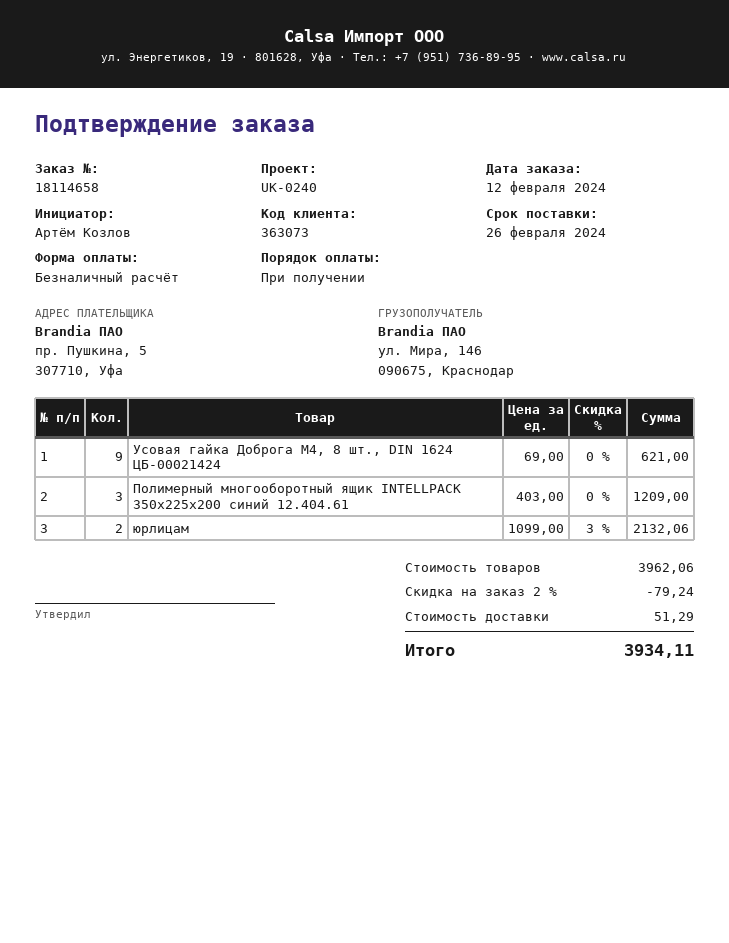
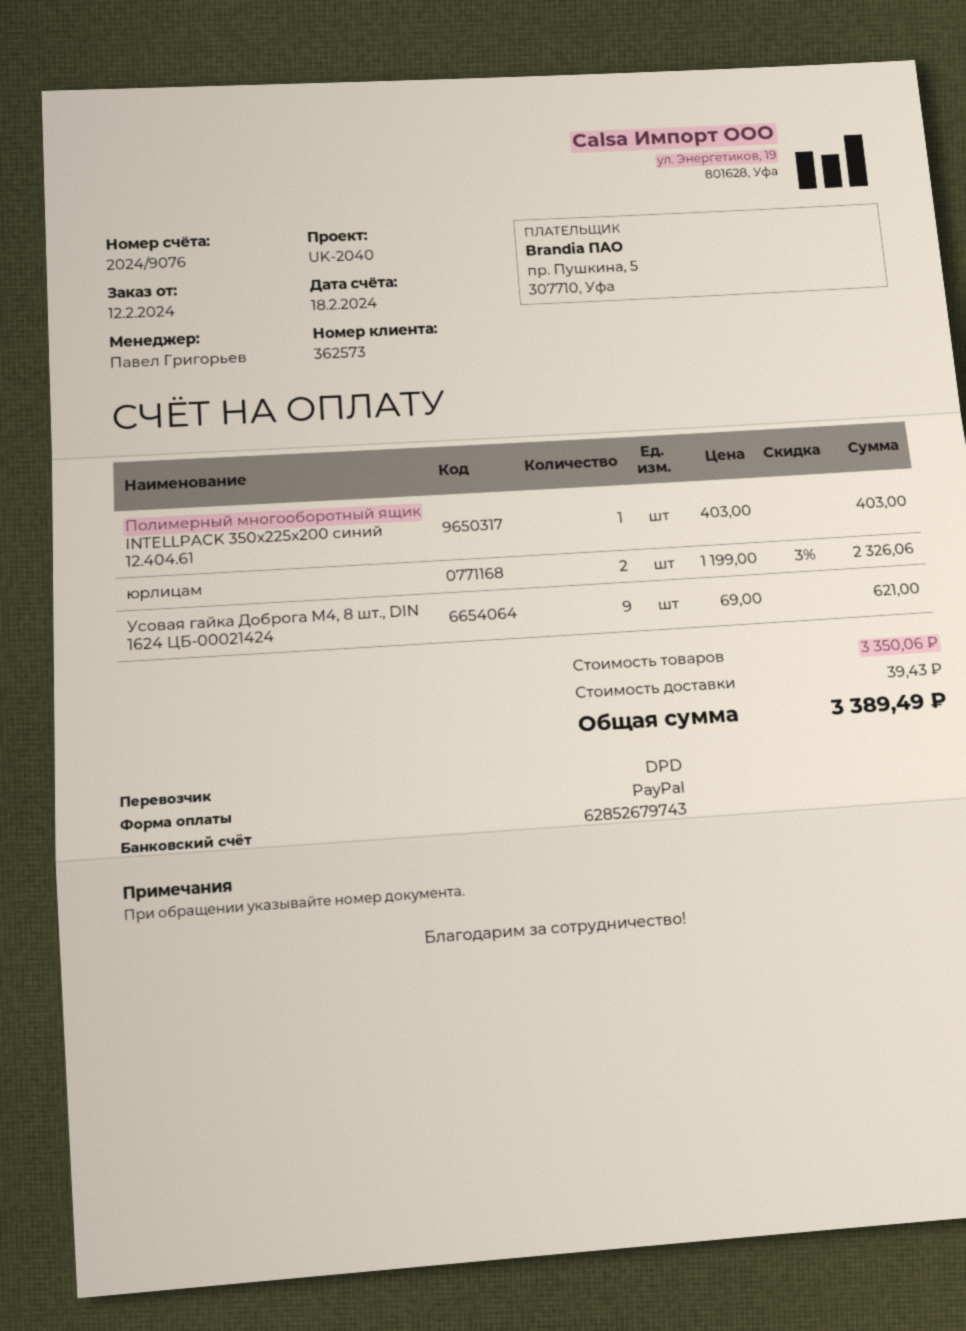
customer number: 363073 -> 362573
reference: UK-0240 -> UK-2040
payment method: bank transfer -> PayPal
Полимерный многооборотный ящик INTELLPACK 350x225x200 синий 12.404.61: 3 x 403.00 = 1209.00 -> 1 x 403.00 = 403.00
юрлицам: 2 x 1099.00 - 3% = 2132.06 -> 2 x 1199.00 - 3% = 2326.06
subtotal: 3962.06 -> 3350.06
discount: 2% = 79.24 -> none
shipping: 51.29 -> 39.43
total: 3934.11 -> 3389.49

